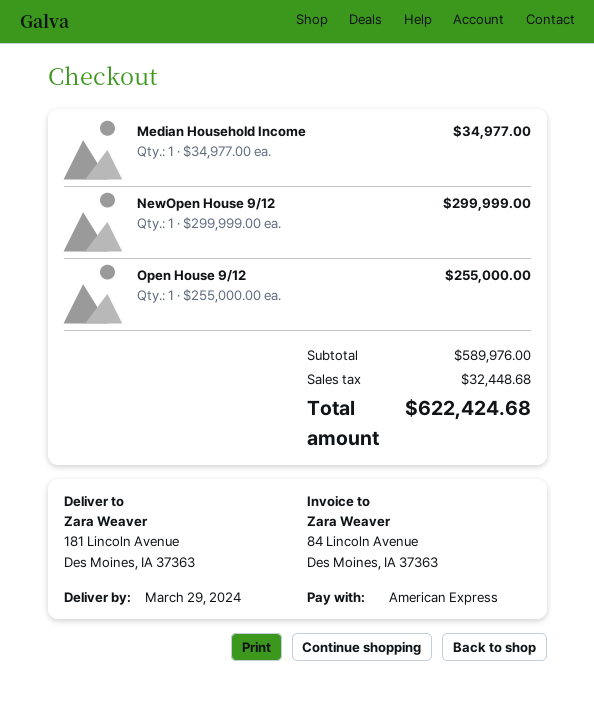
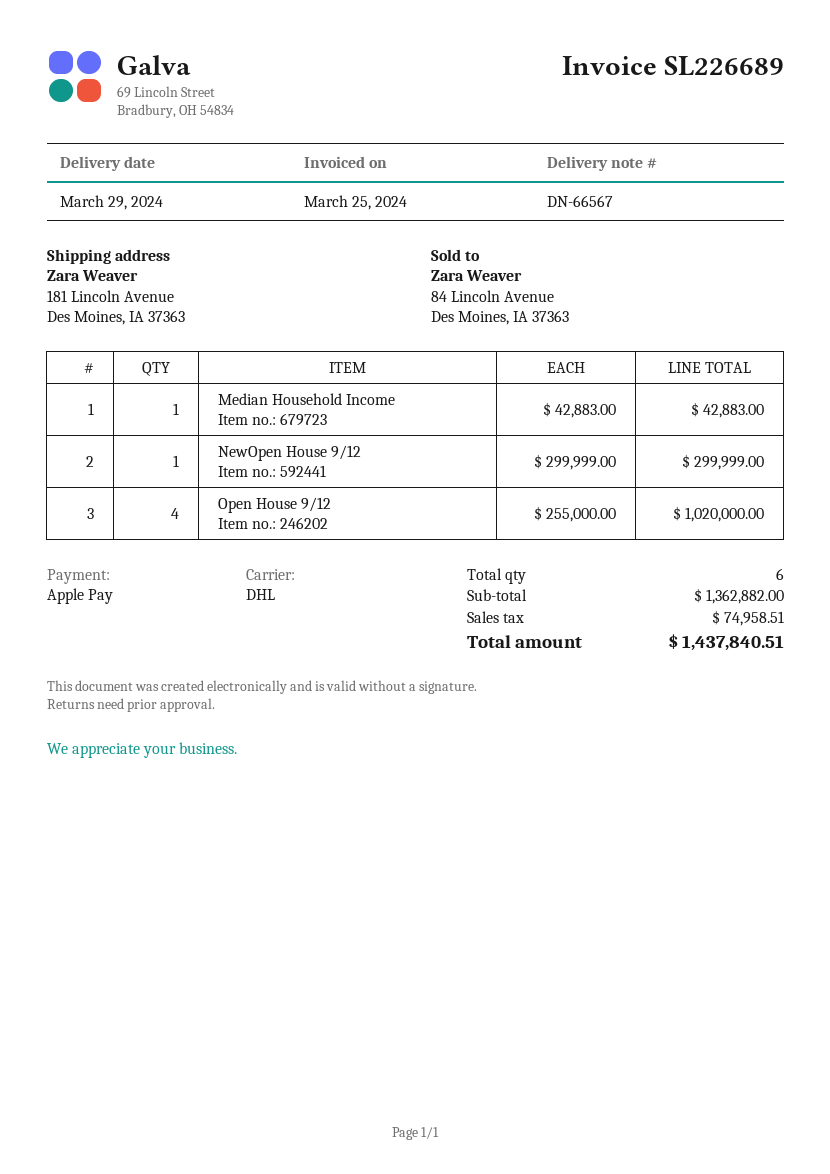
payment method: American Express -> Apple Pay
Median Household Income: 1 x 34977.00 = 34977.00 -> 1 x 42883.00 = 42883.00
Open House 9/12: 1 x 255000.00 = 255000.00 -> 4 x 255000.00 = 1020000.00
subtotal: 589976.00 -> 1362882.00
tax: 32448.68 -> 74958.51
total: 622424.68 -> 1437840.51

